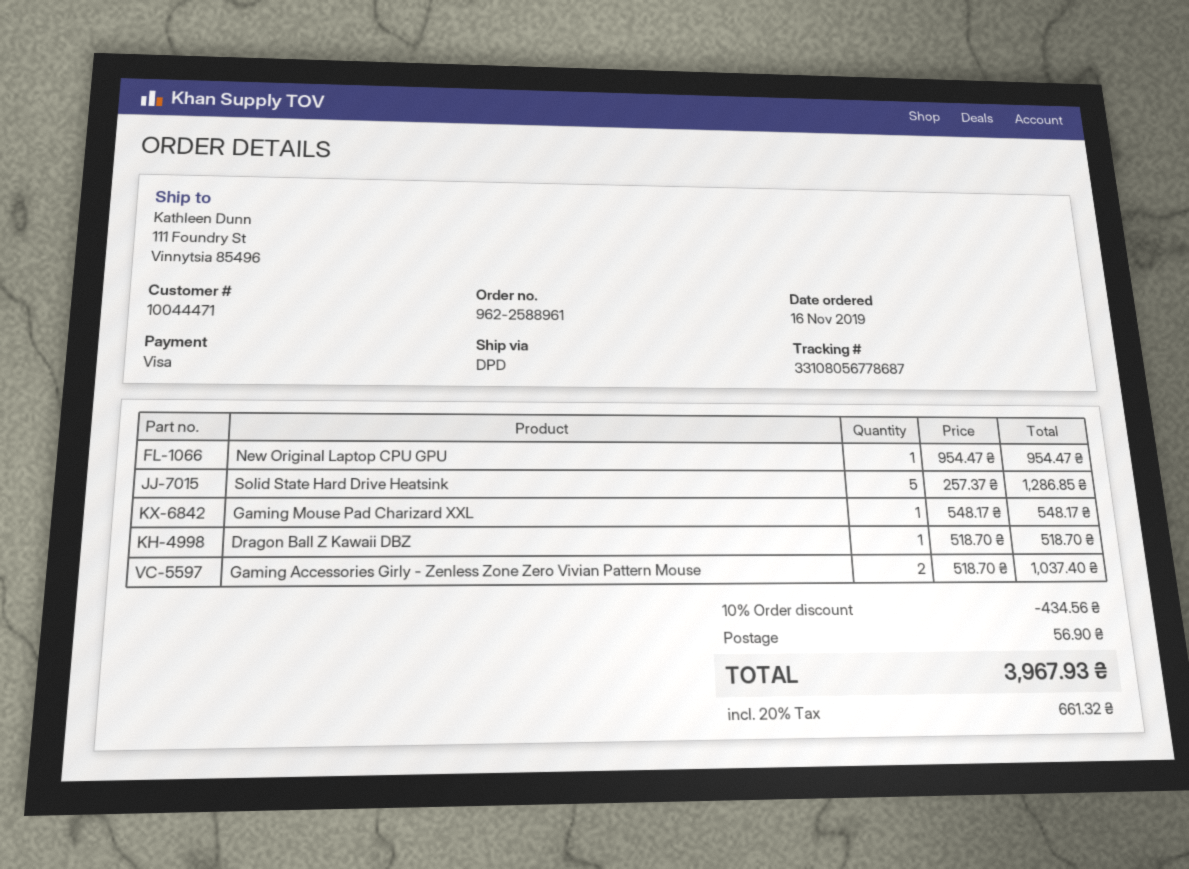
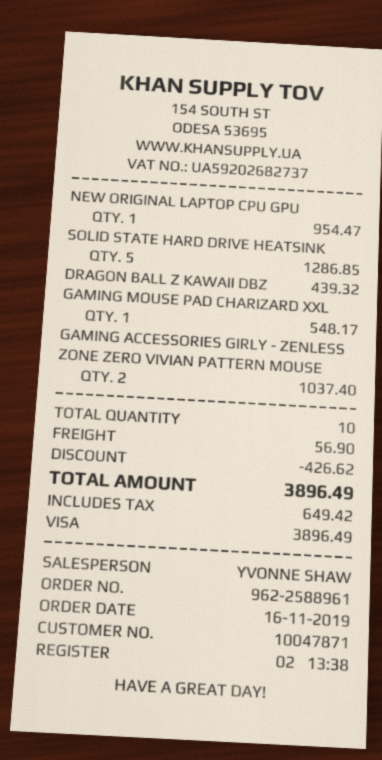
customer number: 10044471 -> 10047871
Dragon Ball Z Kawaii DBZ: 1 for 518.70 -> 1 for 439.32
discount: 434.56 -> 426.62
tax: 661.32 -> 649.42
total: 3967.93 -> 3896.49

